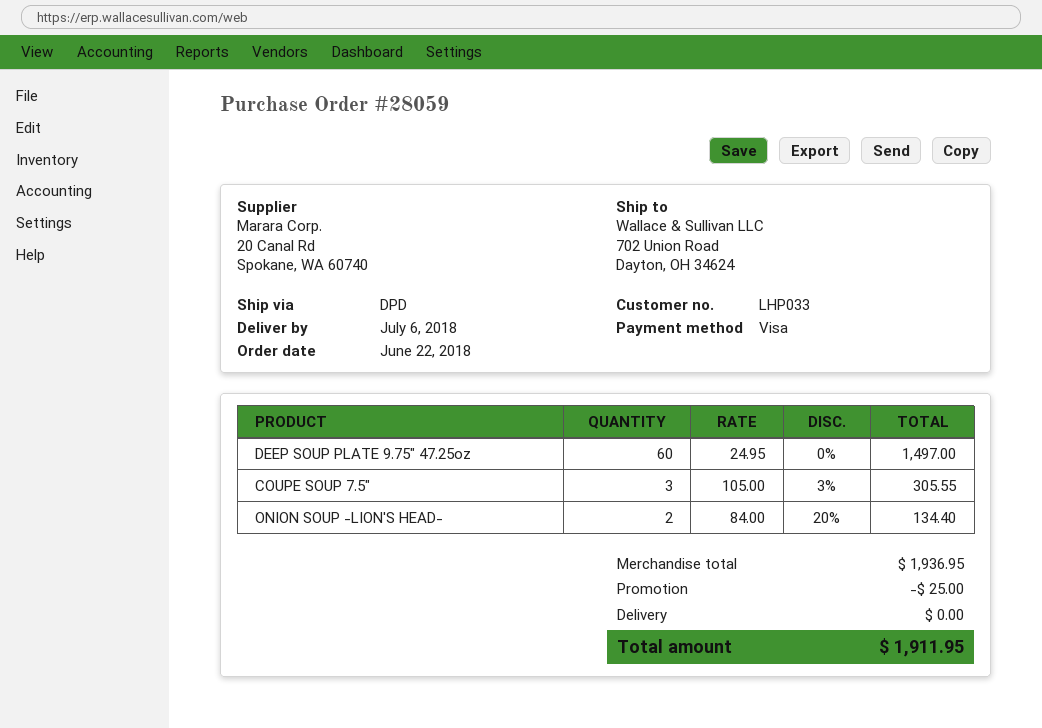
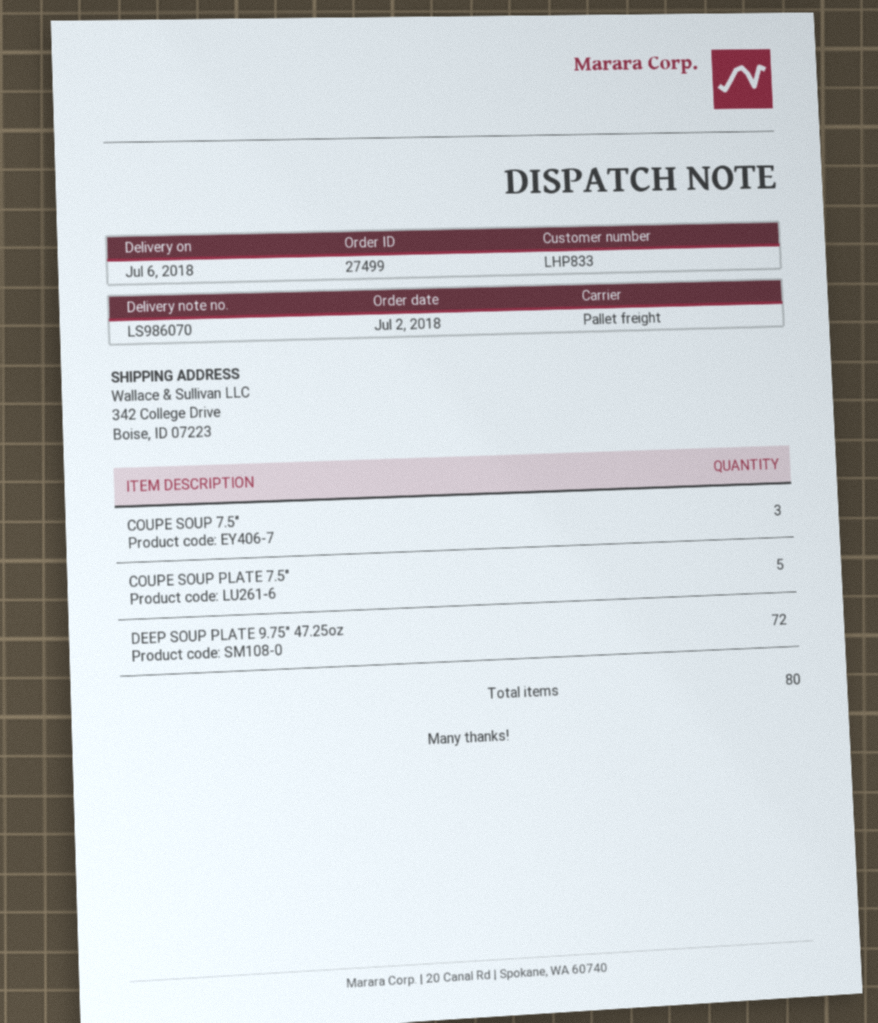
order number: 28059 -> 27499
order date: 2018-06-22 -> 2018-07-02
customer number: LHP033 -> LHP833
shipping method: DPD -> pallet freight
ship to: 702 Union Road, Dayton, OH 34624 -> 342 College Drive, Boise, ID 07223
DEEP SOUP PLATE 9.75" 47.25oz: 60 -> 72
ONION SOUP -LION'S HEAD-: 2 -> none
COUPE SOUP PLATE 7.5": none -> 5

